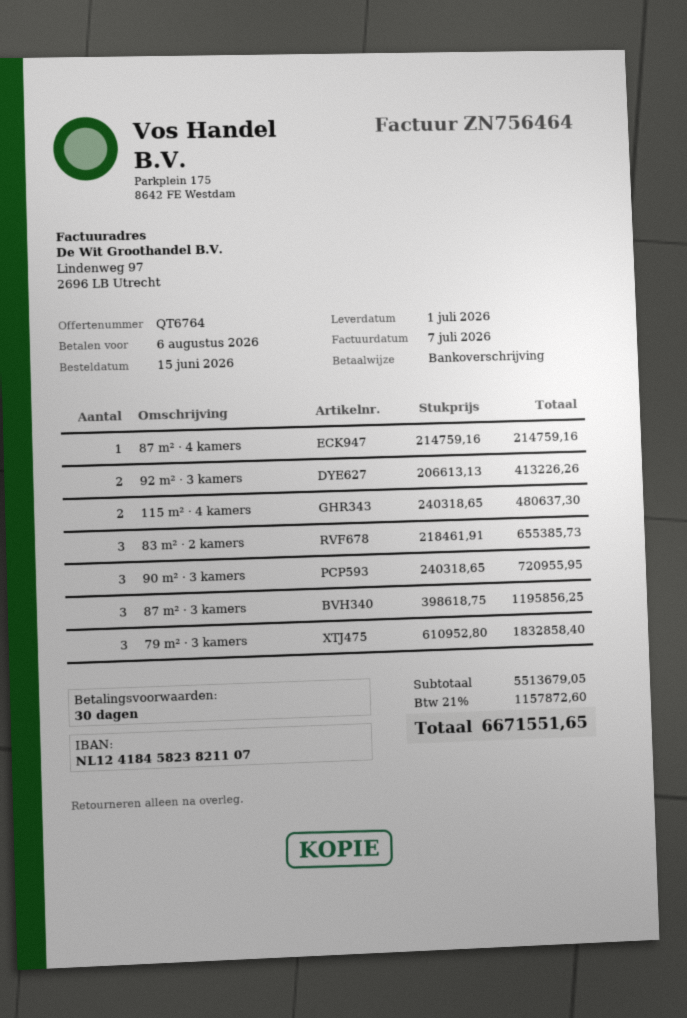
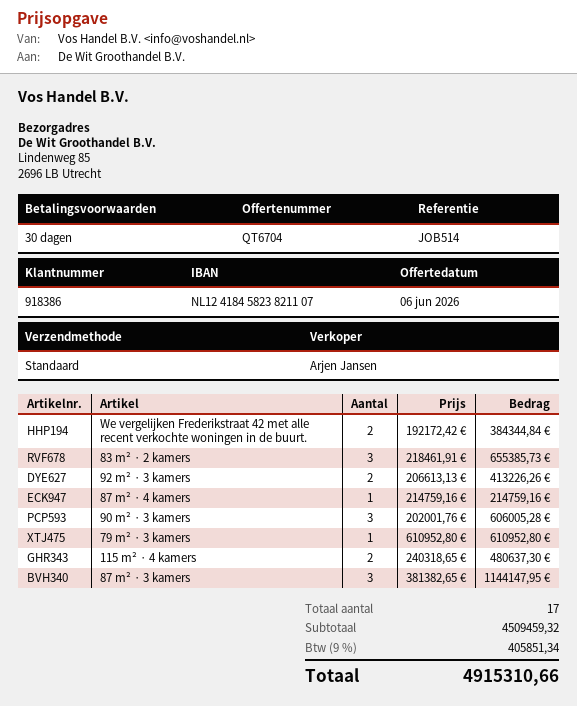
quote number: QT6764 -> QT6704
90 m² · 3 kamers: 3 x 240318.65 = 720955.95 -> 3 x 202001.76 = 606005.28
87 m² · 3 kamers: 3 x 398618.75 = 1195856.25 -> 3 x 381382.65 = 1144147.95
79 m² · 3 kamers: 3 x 610952.80 = 1832858.40 -> 1 x 610952.80 = 610952.80
We vergelijken Frederikstraat 42 met alle recent verkochte woningen in de buurt.: none -> 2 x 192172.42 = 384344.84
subtotal: 5513679.05 -> 4509459.32
tax: 21% = 1157872.60 -> 9% = 405851.34
total: 6671551.65 -> 4915310.66

